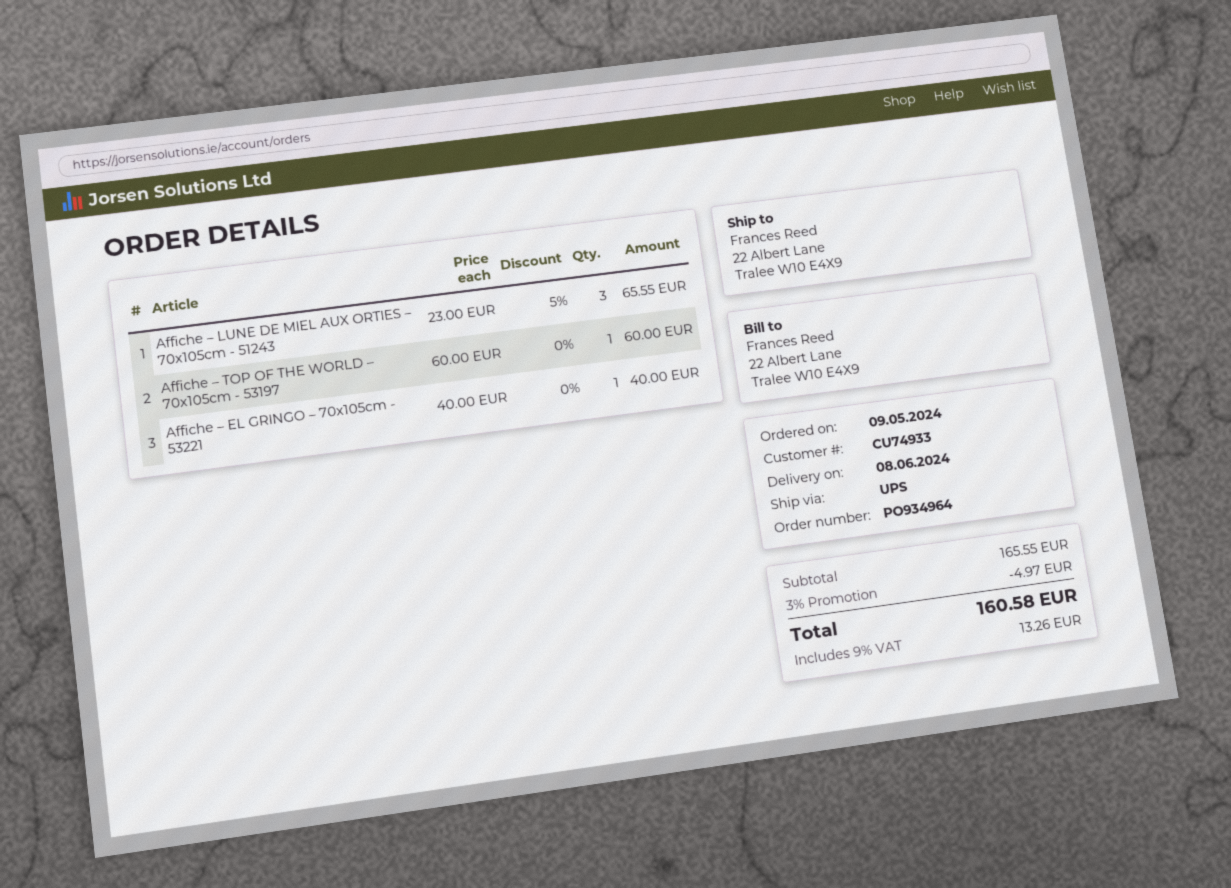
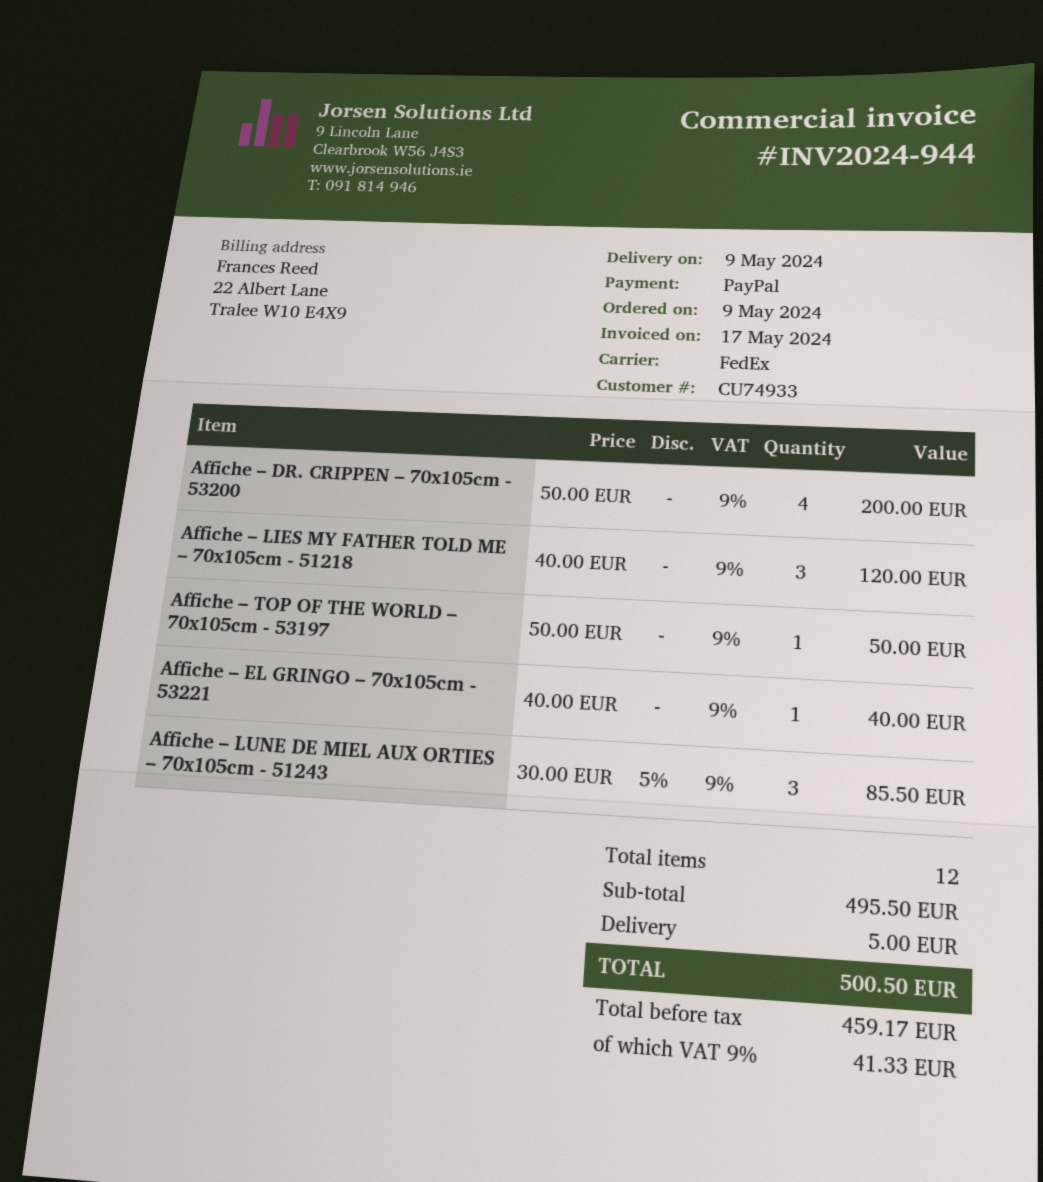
delivery date: 2024-06-08 -> 2024-05-09
shipping method: UPS -> FedEx
Affiche – LUNE DE MIEL AUX ORTIES – 70x105cm - 51243: 3 x 23.00 - 5% = 65.55 -> 3 x 30.00 - 5% = 85.50
Affiche – TOP OF THE WORLD – 70x105cm - 53197: 1 x 60.00 = 60.00 -> 1 x 50.00 = 50.00
Affiche – DR. CRIPPEN – 70x105cm - 53200: none -> 4 x 50.00 = 200.00
Affiche – LIES MY FATHER TOLD ME – 70x105cm - 51218: none -> 3 x 40.00 = 120.00
subtotal: 165.55 -> 495.50
discount: 3% = 4.97 -> none
shipping: none -> 5.00
tax: 9% = 13.26 -> 9% = 41.33
total: 160.58 -> 500.50

